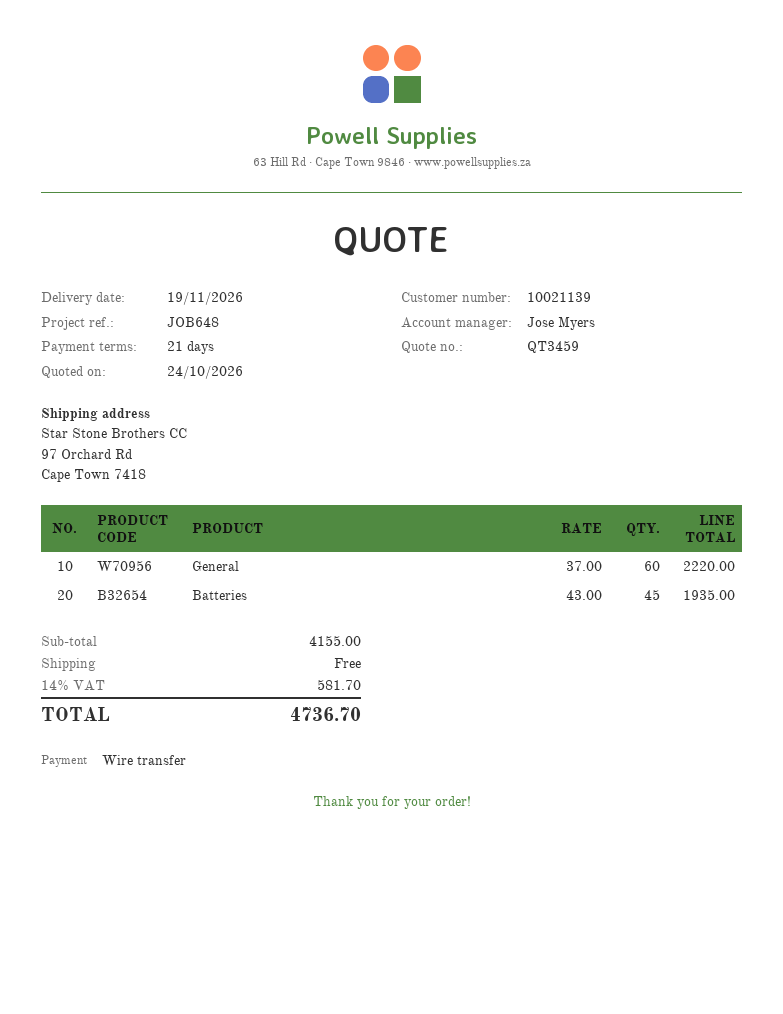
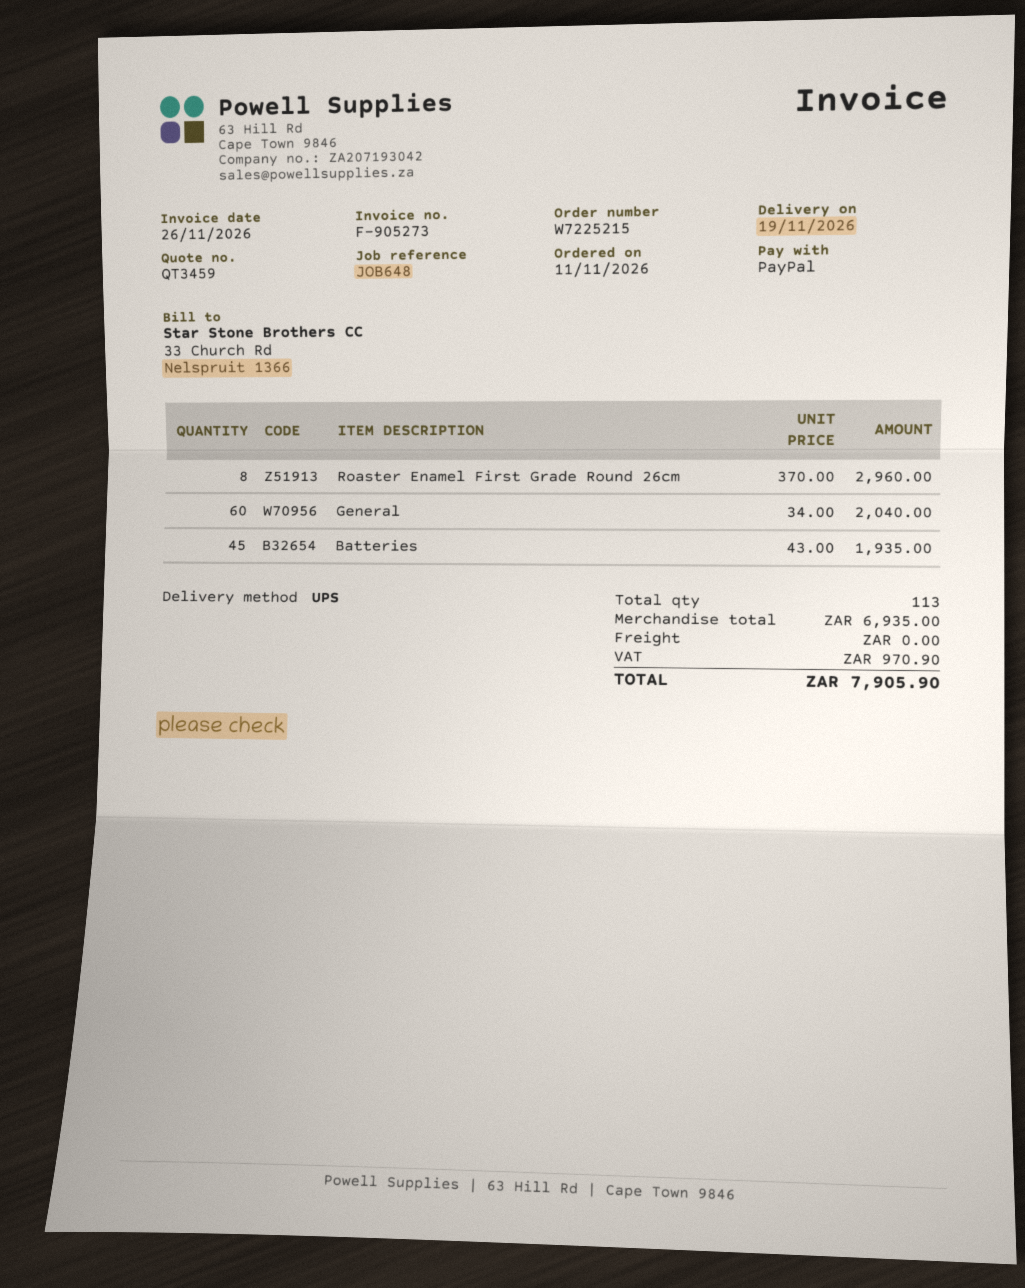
payment method: bank transfer -> PayPal
General: 60 x 37.00 = 2220.00 -> 60 x 34.00 = 2040.00
Roaster Enamel First Grade Round 26cm: none -> 8 x 370.00 = 2960.00
subtotal: 4155.00 -> 6935.00
tax: 581.70 -> 970.90
total: 4736.70 -> 7905.90

